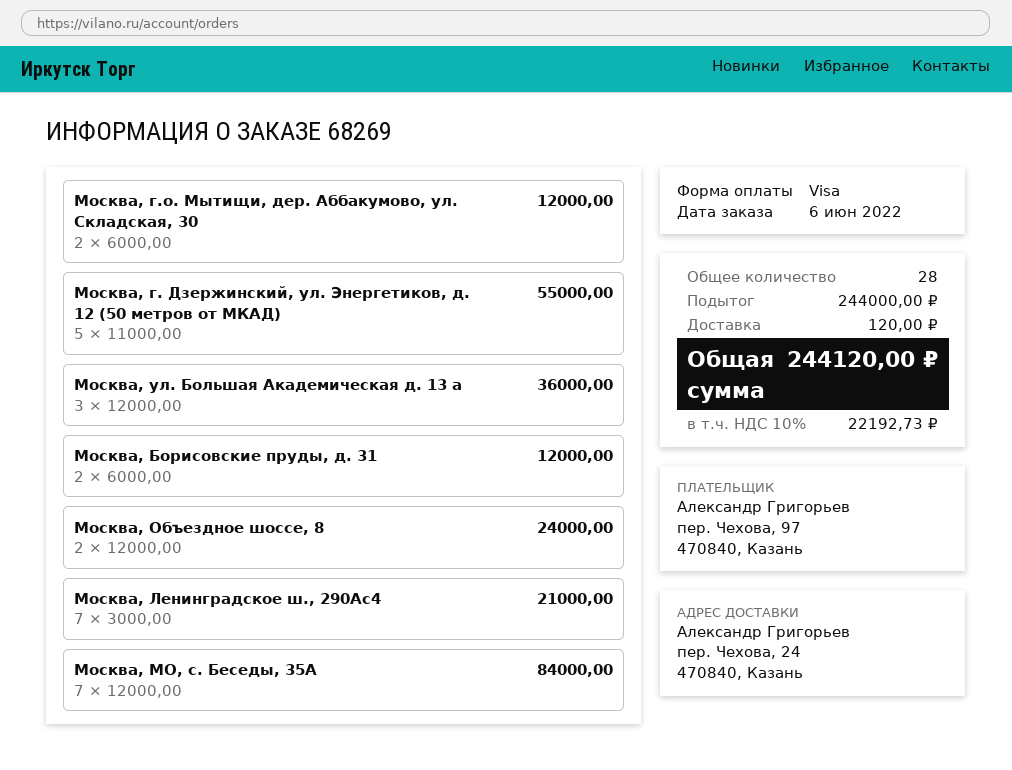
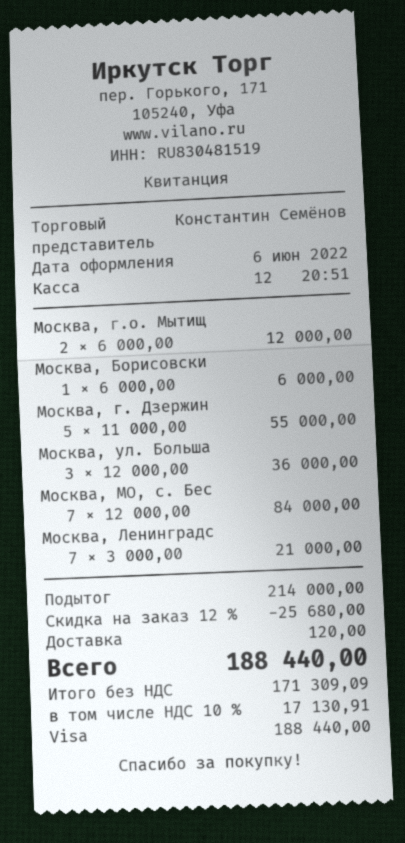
Москва, Борисовские пруды, д. 31: 2 x 6000.00 = 12000.00 -> 1 x 6000.00 = 6000.00
Москва, Объездное шоссе, 8: 2 x 12000.00 = 24000.00 -> none
subtotal: 244000.00 -> 214000.00
discount: none -> 12% = 25680.00
tax: 10% = 22192.73 -> 10% = 17130.91
total: 244120.00 -> 188440.00

